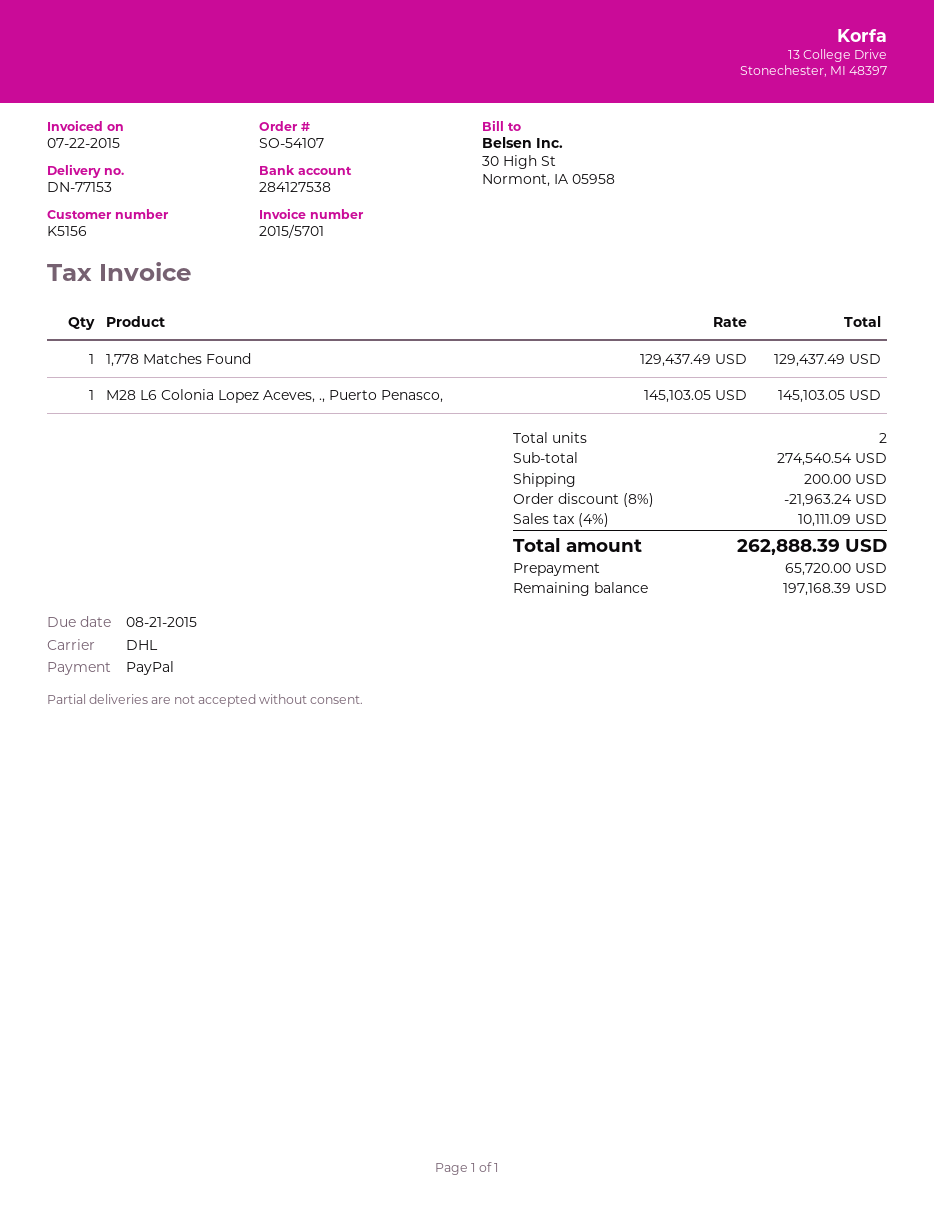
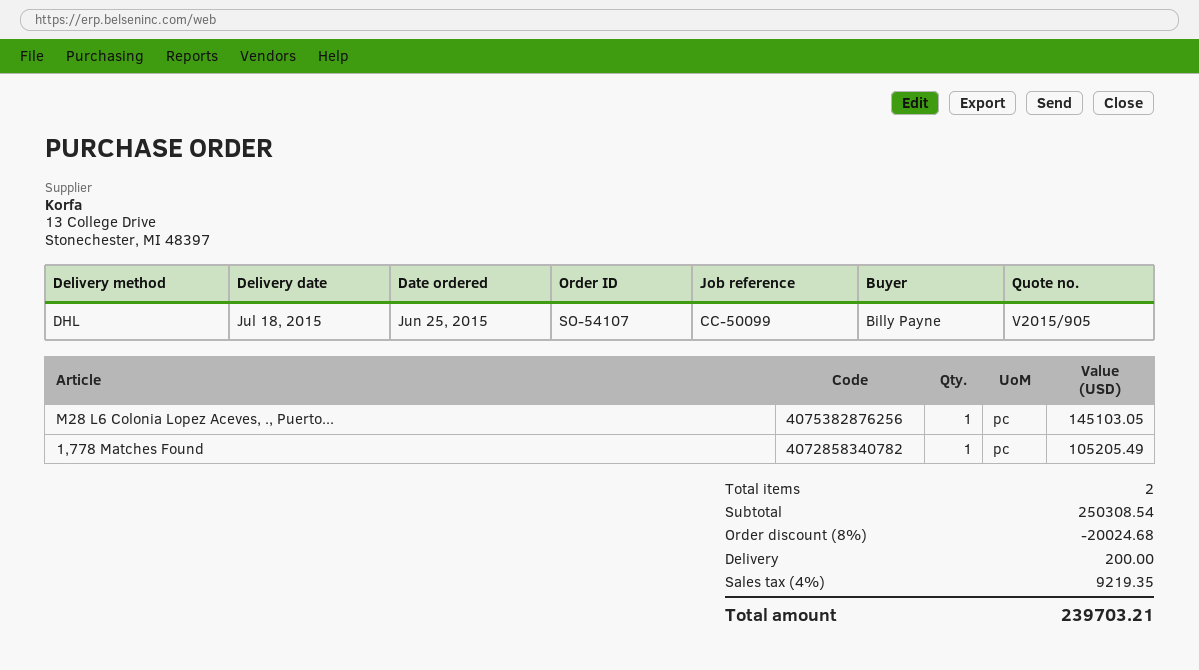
1,778 Matches Found: 1 for 129437.49 -> 1 for 105205.49
subtotal: 274540.54 -> 250308.54
discount: 8% = 21963.24 -> 8% = 20024.68
tax: 4% = 10111.09 -> 4% = 9219.35
total: 262888.39 -> 239703.21

